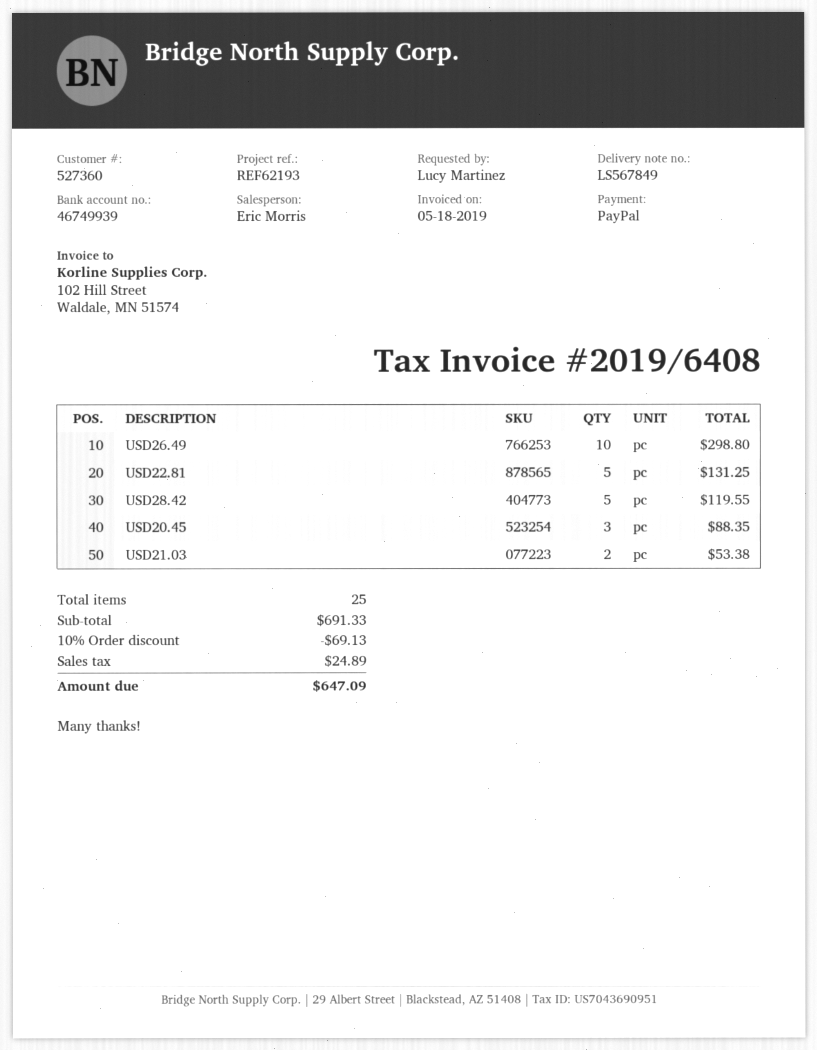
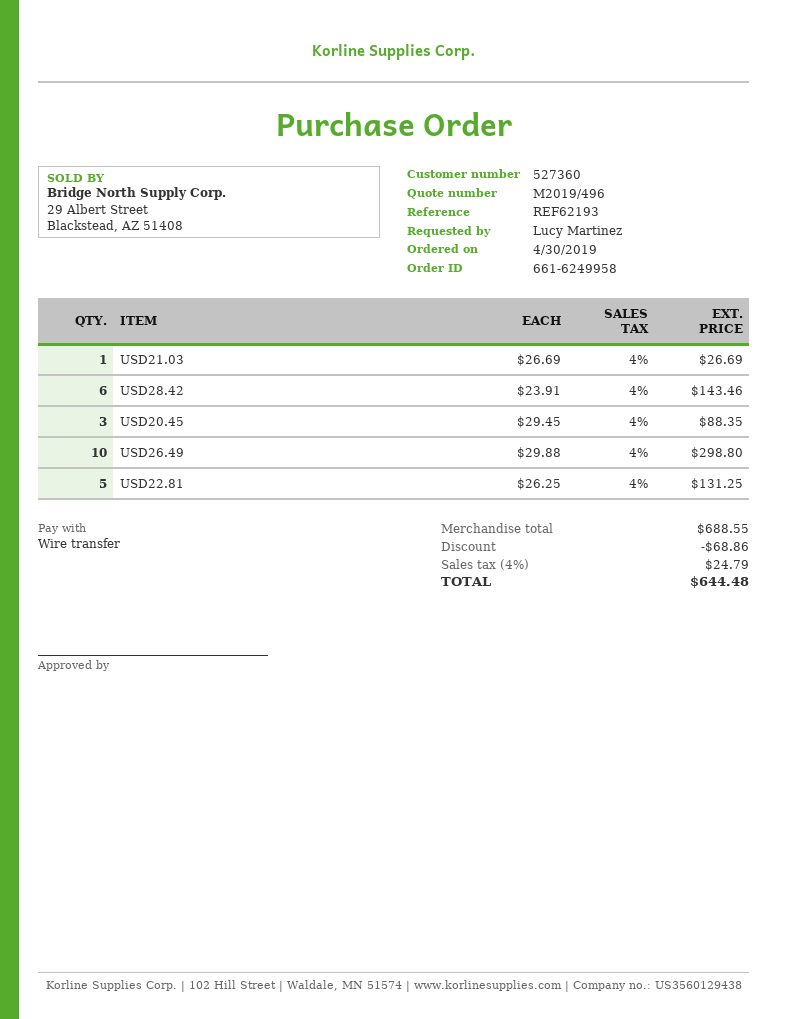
payment method: PayPal -> bank transfer
USD28.42: 5 for 119.55 -> 6 for 143.46
USD21.03: 2 for 53.38 -> 1 for 26.69
subtotal: 691.33 -> 688.55
discount: 69.13 -> 68.86
tax: 24.89 -> 24.79
total: 647.09 -> 644.48

